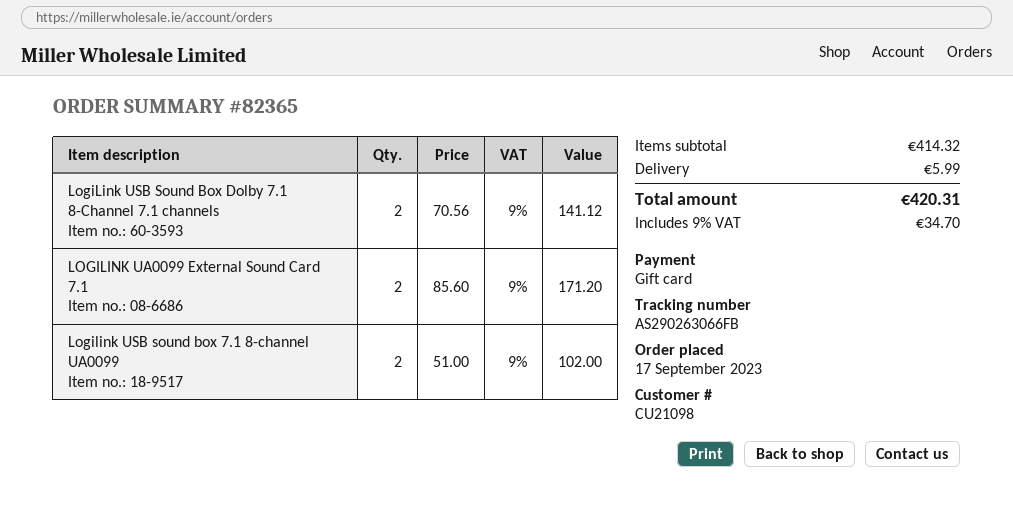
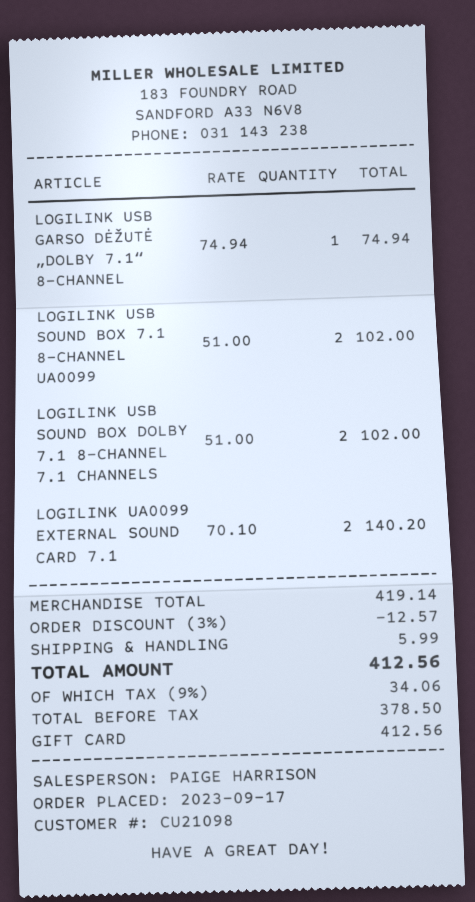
LogiLink USB Sound Box Dolby 7.1 8-Channel 7.1 channels: 2 x 70.56 = 141.12 -> 2 x 51.00 = 102.00
LOGILINK UA0099 External Sound Card 7.1: 2 x 85.60 = 171.20 -> 2 x 70.10 = 140.20
LOGILINK USB GARSO DĖŽUTĖ „DOLBY 7.1“ 8-CHANNEL: none -> 1 x 74.94 = 74.94
subtotal: 414.32 -> 419.14
discount: none -> 3% = 12.57
tax: 9% = 34.70 -> 9% = 34.06
total: 420.31 -> 412.56

